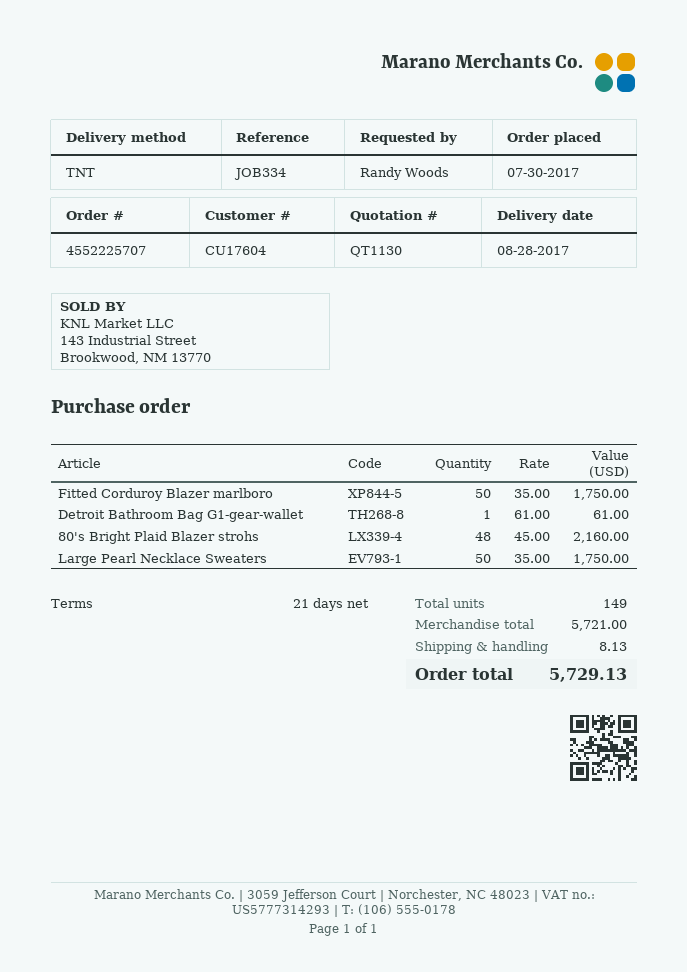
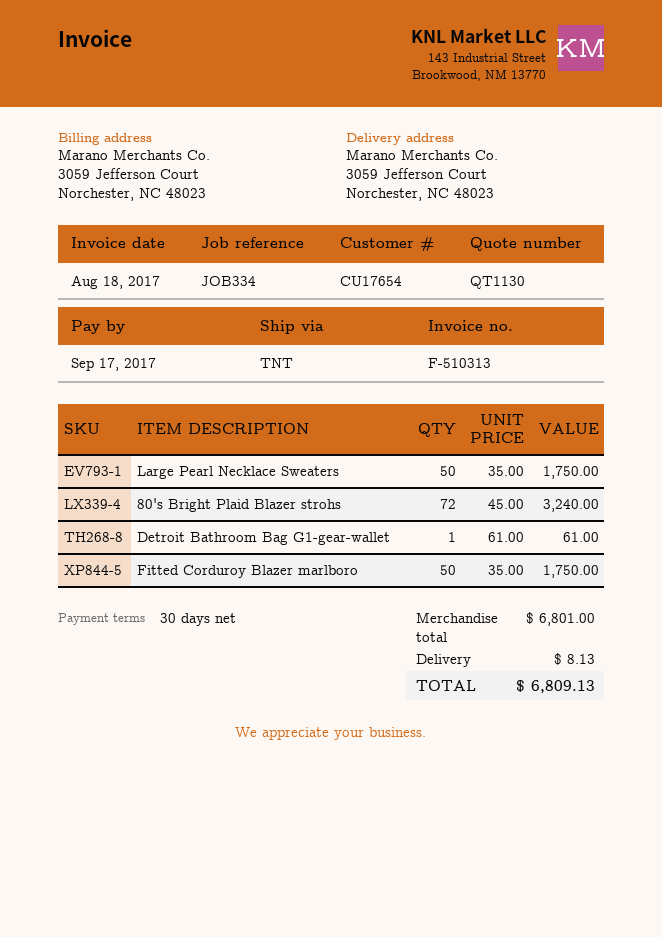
payment terms: 21 days -> 30 days
customer number: CU17604 -> CU17654
80's Bright Plaid Blazer strohs: 48 x 45.00 = 2160.00 -> 72 x 45.00 = 3240.00
subtotal: 5721.00 -> 6801.00
total: 5729.13 -> 6809.13

